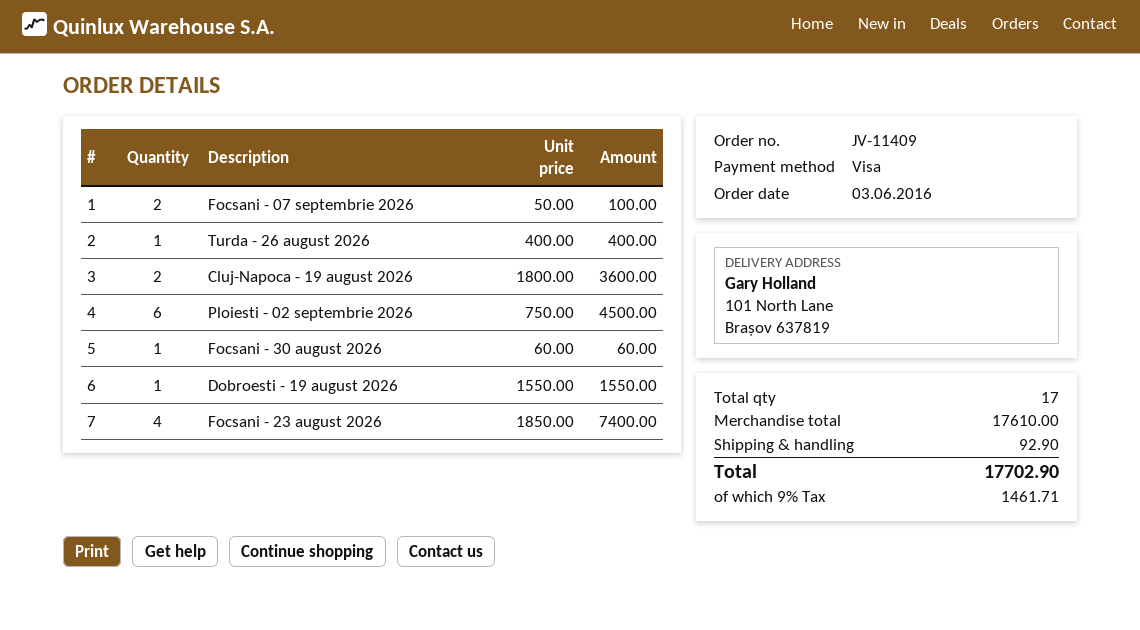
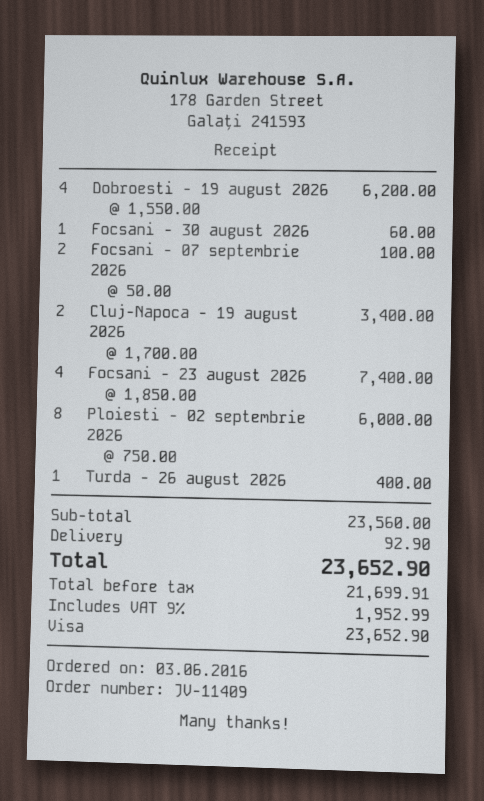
Cluj-Napoca - 19 august 2026: 2 x 1800.00 = 3600.00 -> 2 x 1700.00 = 3400.00
Ploiesti - 02 septembrie 2026: 6 x 750.00 = 4500.00 -> 8 x 750.00 = 6000.00
Dobroesti - 19 august 2026: 1 x 1550.00 = 1550.00 -> 4 x 1550.00 = 6200.00
subtotal: 17610.00 -> 23560.00
tax: 9% = 1461.71 -> 9% = 1952.99
total: 17702.90 -> 23652.90

